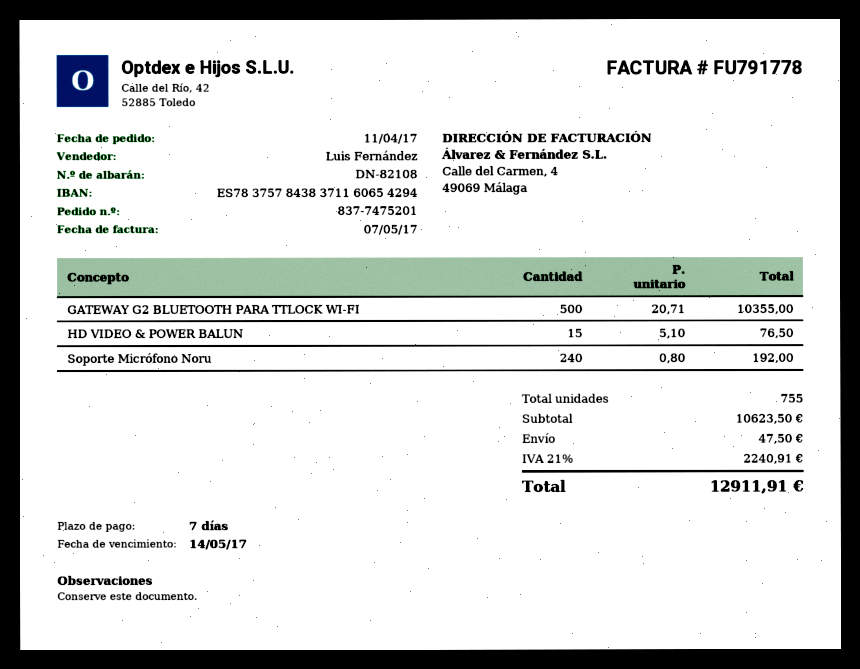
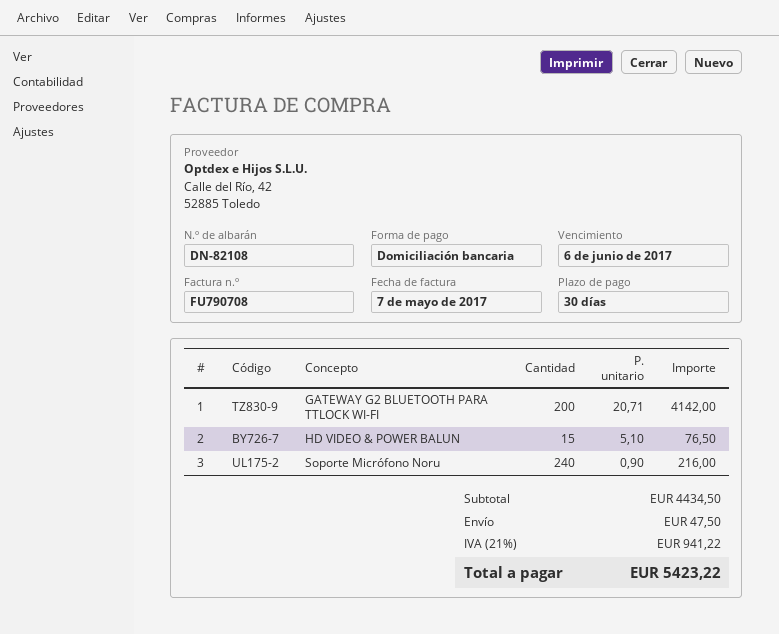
invoice number: FU791778 -> FU790708
payment terms: 7 days -> 30 days
due date: 2017-05-14 -> 2017-06-06
GATEWAY G2 BLUETOOTH PARA TTLOCK WI-FI: 500 x 20.71 = 10355.00 -> 200 x 20.71 = 4142.00
Soporte Micrófono Noru: 240 x 0.80 = 192.00 -> 240 x 0.90 = 216.00
subtotal: 10623.50 -> 4434.50
tax: 21% = 2240.91 -> 21% = 941.22
total: 12911.91 -> 5423.22

